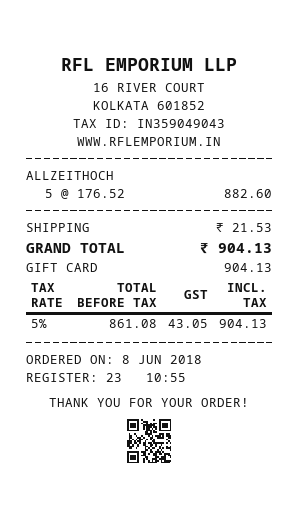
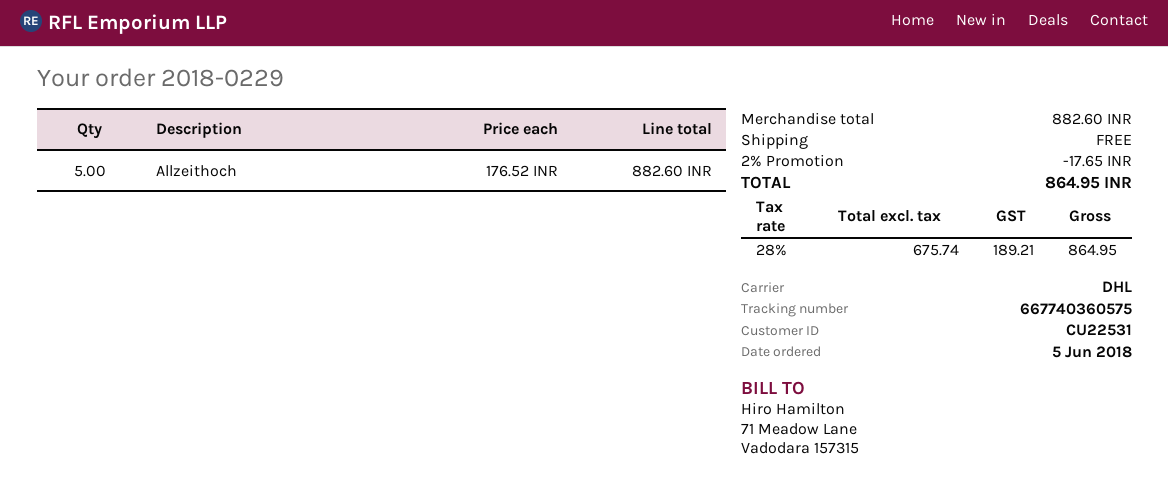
order date: 2018-06-08 -> 2018-06-05
discount: none -> 2% = 17.65
shipping: 21.53 -> 0.00
net: 861.08 -> 675.74
tax: 5% = 43.05 -> 28% = 189.21
total: 904.13 -> 864.95

